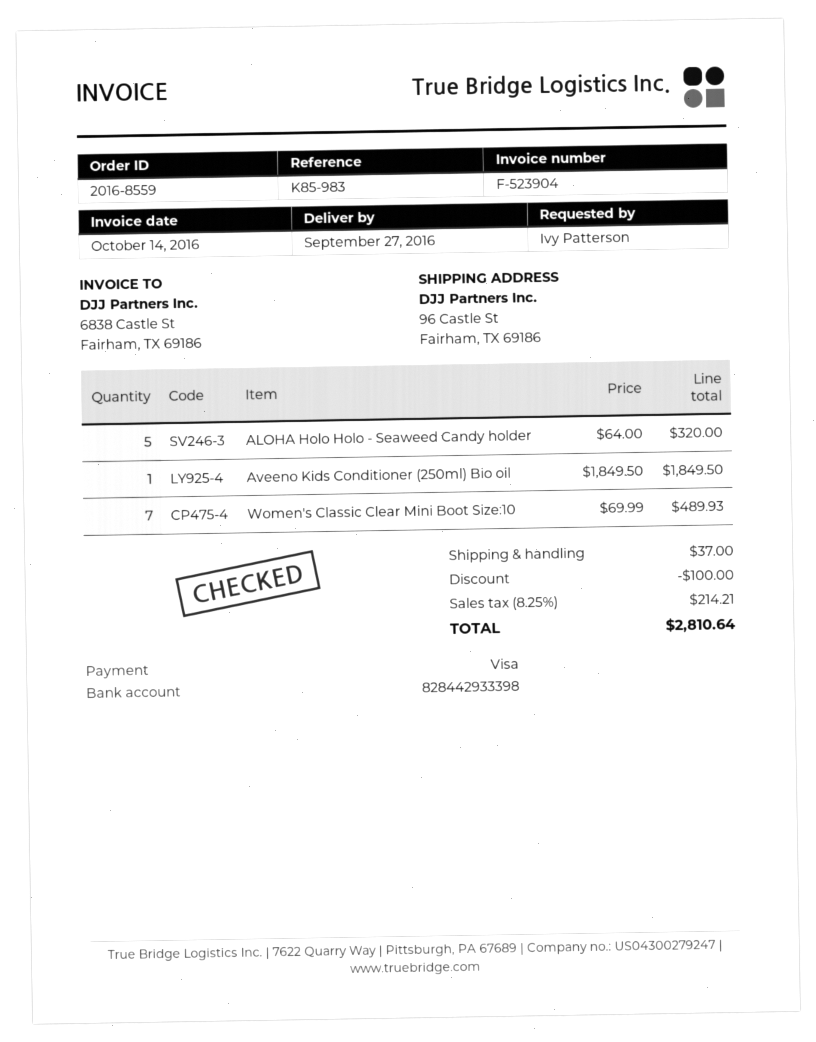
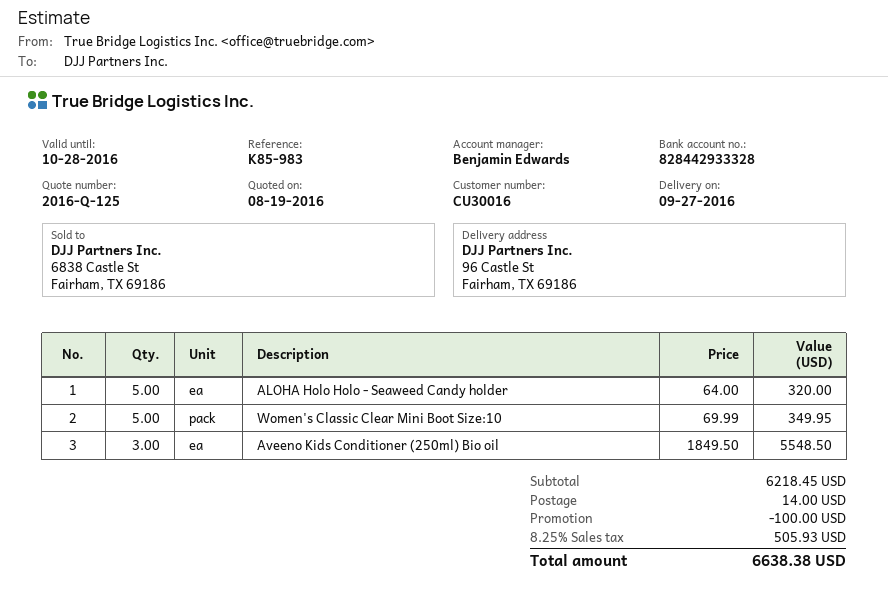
bank account: 828442933398 -> 828442933328
Aveeno Kids Conditioner (250ml) Bio oil: 1 x 1849.50 = 1849.50 -> 3 x 1849.50 = 5548.50
Women's Classic Clear Mini Boot Size:10: 7 x 69.99 = 489.93 -> 5 x 69.99 = 349.95
shipping: 37.00 -> 14.00
tax: 8.25% = 214.21 -> 8.25% = 505.93
total: 2810.64 -> 6638.38

